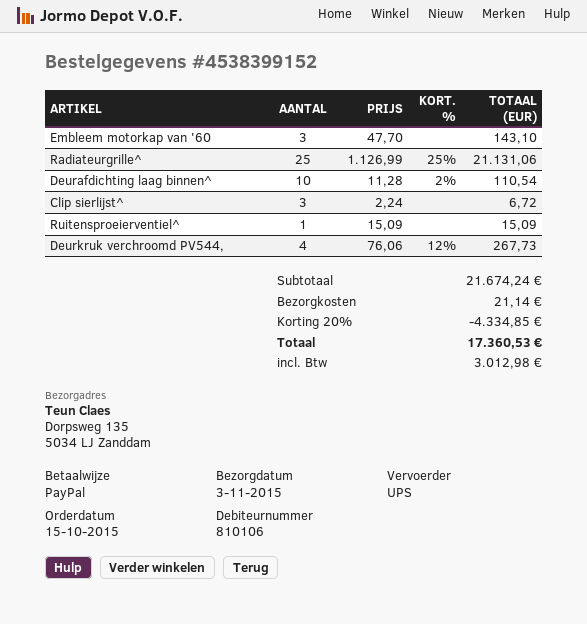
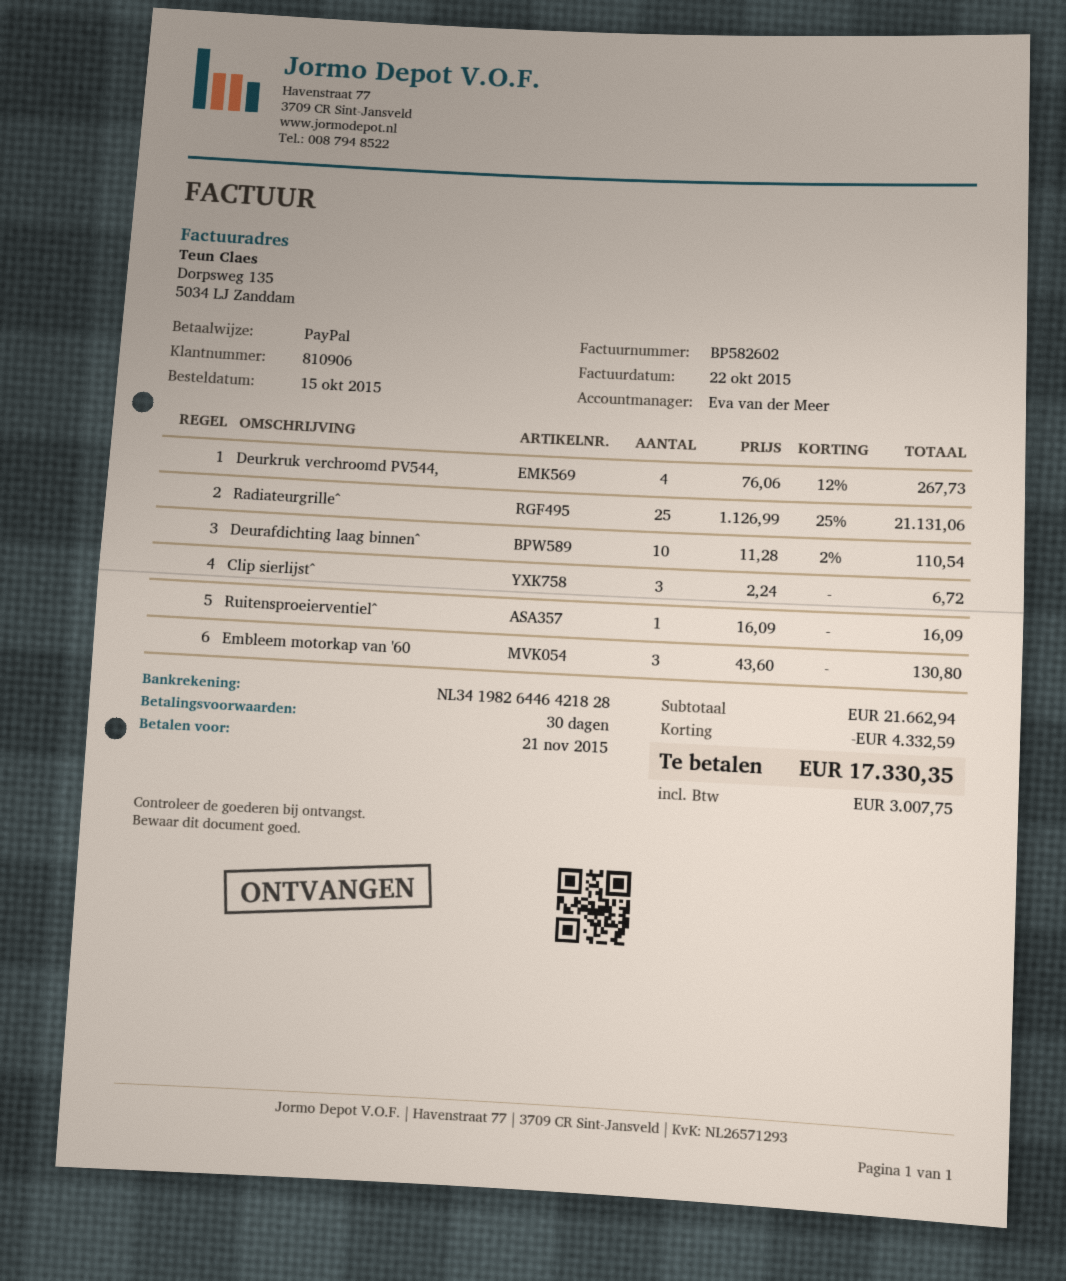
customer number: 810106 -> 810906
Embleem motorkap van '60: 3 x 47.70 = 143.10 -> 3 x 43.60 = 130.80
Ruitensproeierventiel^: 1 x 15.09 = 15.09 -> 1 x 16.09 = 16.09
subtotal: 21674.24 -> 21662.94
discount: 4334.85 -> 4332.59
shipping: 21.14 -> none
tax: 3012.98 -> 3007.75
total: 17360.53 -> 17330.35

